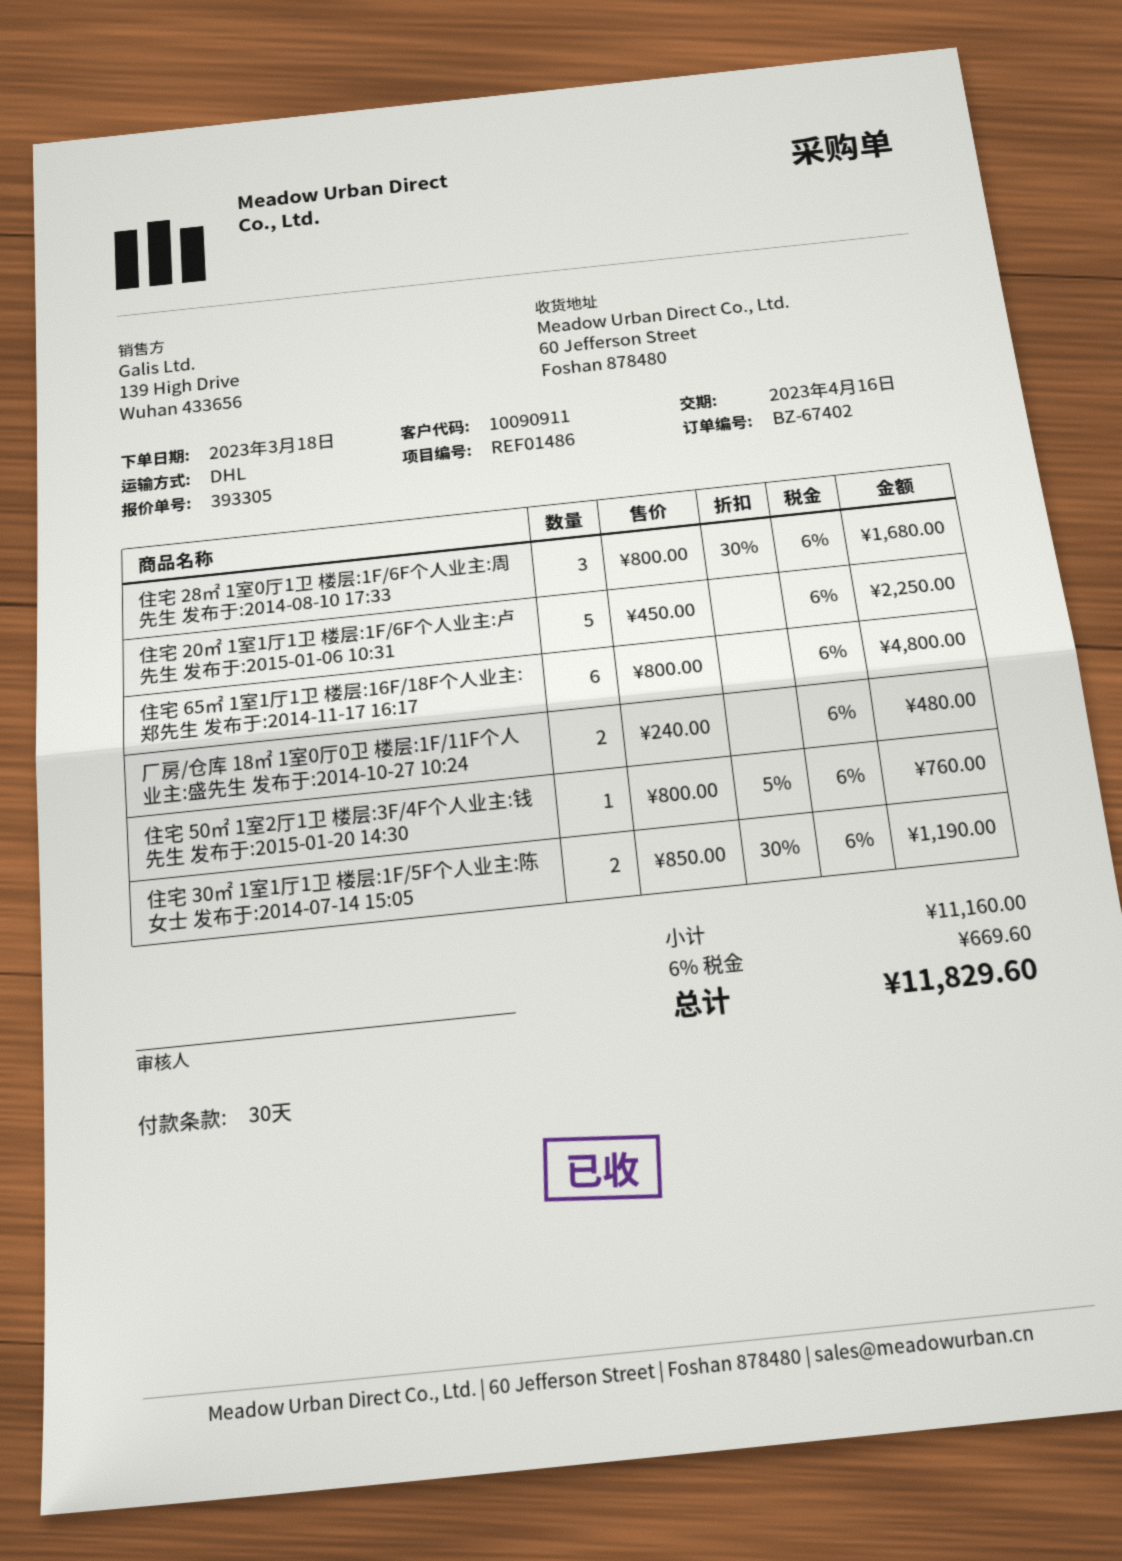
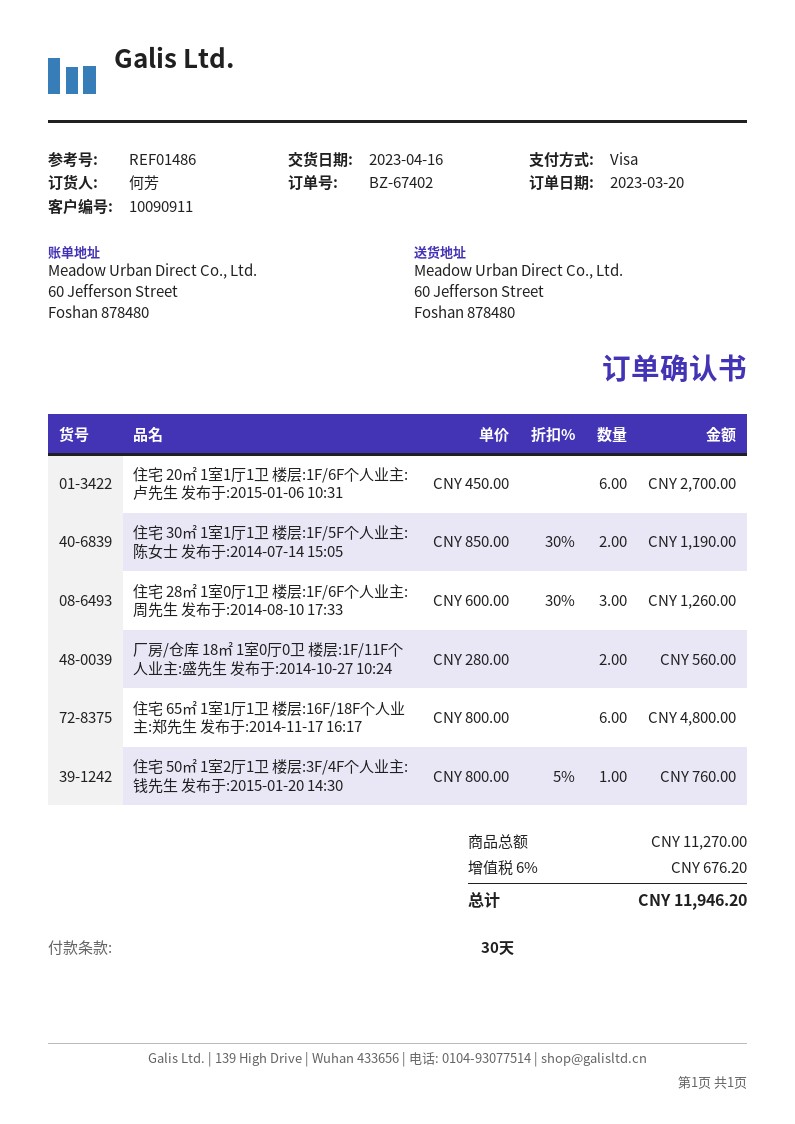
order date: 2023-03-18 -> 2023-03-20
住宅 28㎡ 1室0厅1卫 楼层:1F/6F个人业主:周先生 发布于:2014-08-10 17:33: 3 x 800.00 - 30% = 1680.00 -> 3 x 600.00 - 30% = 1260.00
住宅 20㎡ 1室1厅1卫 楼层:1F/6F个人业主:卢先生 发布于:2015-01-06 10:31: 5 x 450.00 = 2250.00 -> 6 x 450.00 = 2700.00
厂房/仓库 18㎡ 1室0厅0卫 楼层:1F/11F个人业主:盛先生 发布于:2014-10-27 10:24: 2 x 240.00 = 480.00 -> 2 x 280.00 = 560.00
subtotal: 11160.00 -> 11270.00
tax: 6% = 669.60 -> 6% = 676.20
total: 11829.60 -> 11946.20

